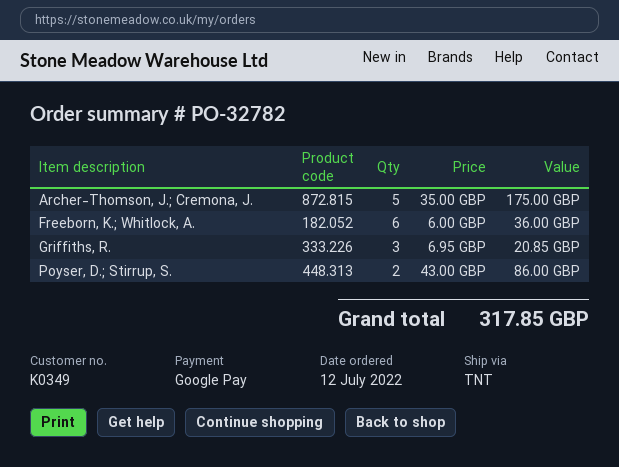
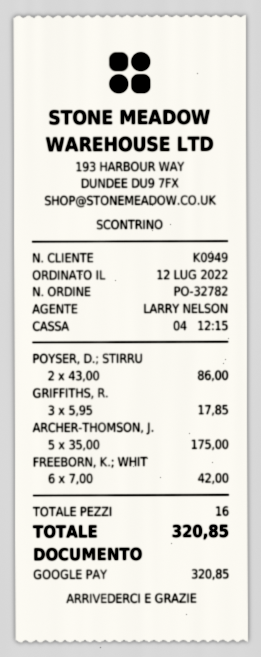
customer number: K0349 -> K0949
Freeborn, K.; Whitlock, A.: 6 x 6.00 = 36.00 -> 6 x 7.00 = 42.00
Griffiths, R.: 3 x 6.95 = 20.85 -> 3 x 5.95 = 17.85
total: 317.85 -> 320.85

